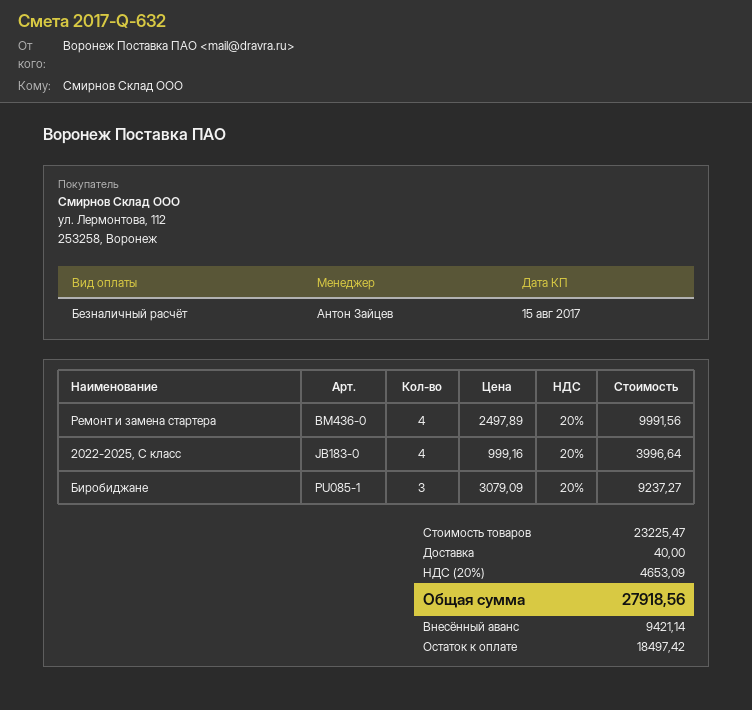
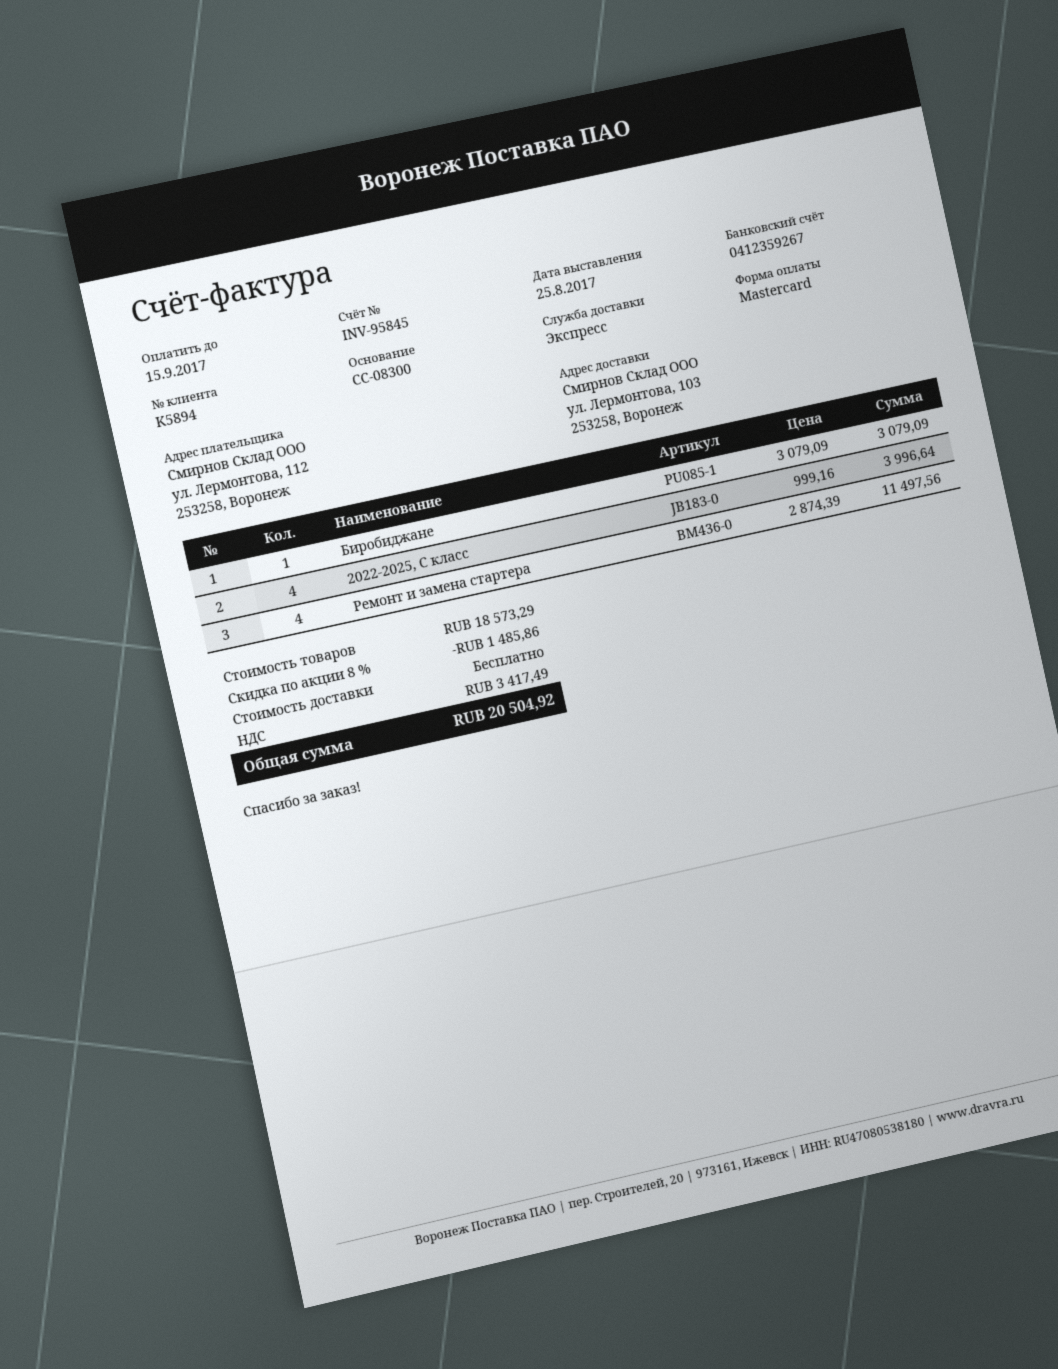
payment method: bank transfer -> Mastercard
Ремонт и замена стартера: 4 x 2497.89 = 9991.56 -> 4 x 2874.39 = 11497.56
Биробиджане: 3 x 3079.09 = 9237.27 -> 1 x 3079.09 = 3079.09
subtotal: 23225.47 -> 18573.29
discount: none -> 8% = 1485.86
shipping: 40.00 -> 0.00
tax: 4653.09 -> 3417.49
total: 27918.56 -> 20504.92

